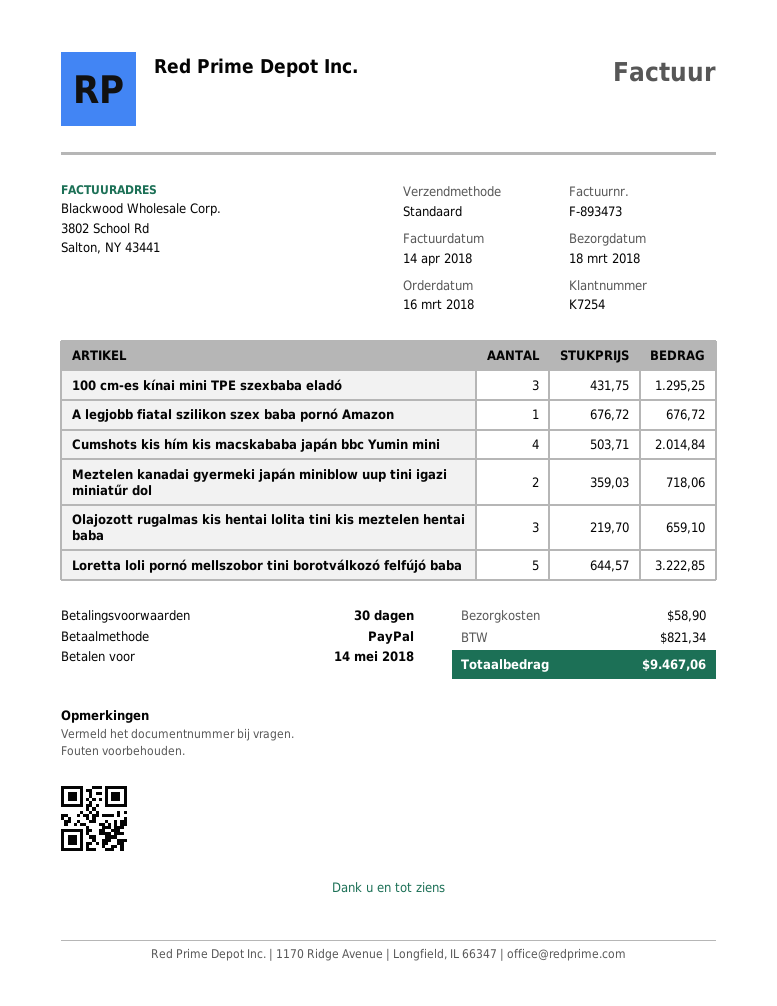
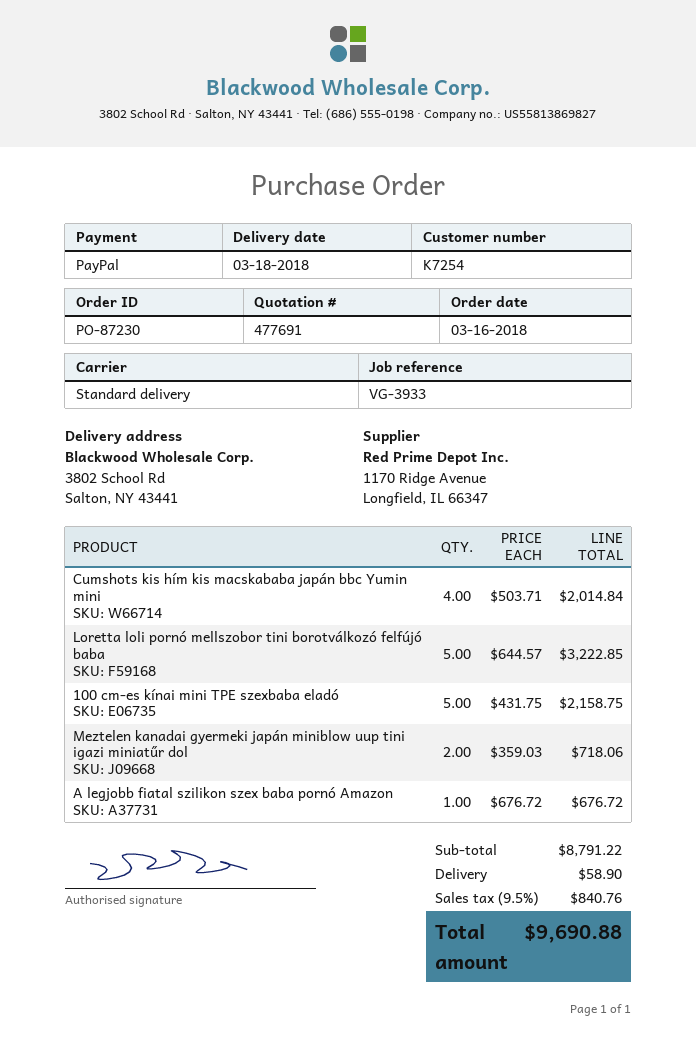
100 cm-es kínai mini TPE szexbaba eladó: 3 x 431.75 = 1295.25 -> 5 x 431.75 = 2158.75
Olajozott rugalmas kis hentai lolita tini kis meztelen hentai baba: 3 x 219.70 = 659.10 -> none
tax: 821.34 -> 840.76
total: 9467.06 -> 9690.88

